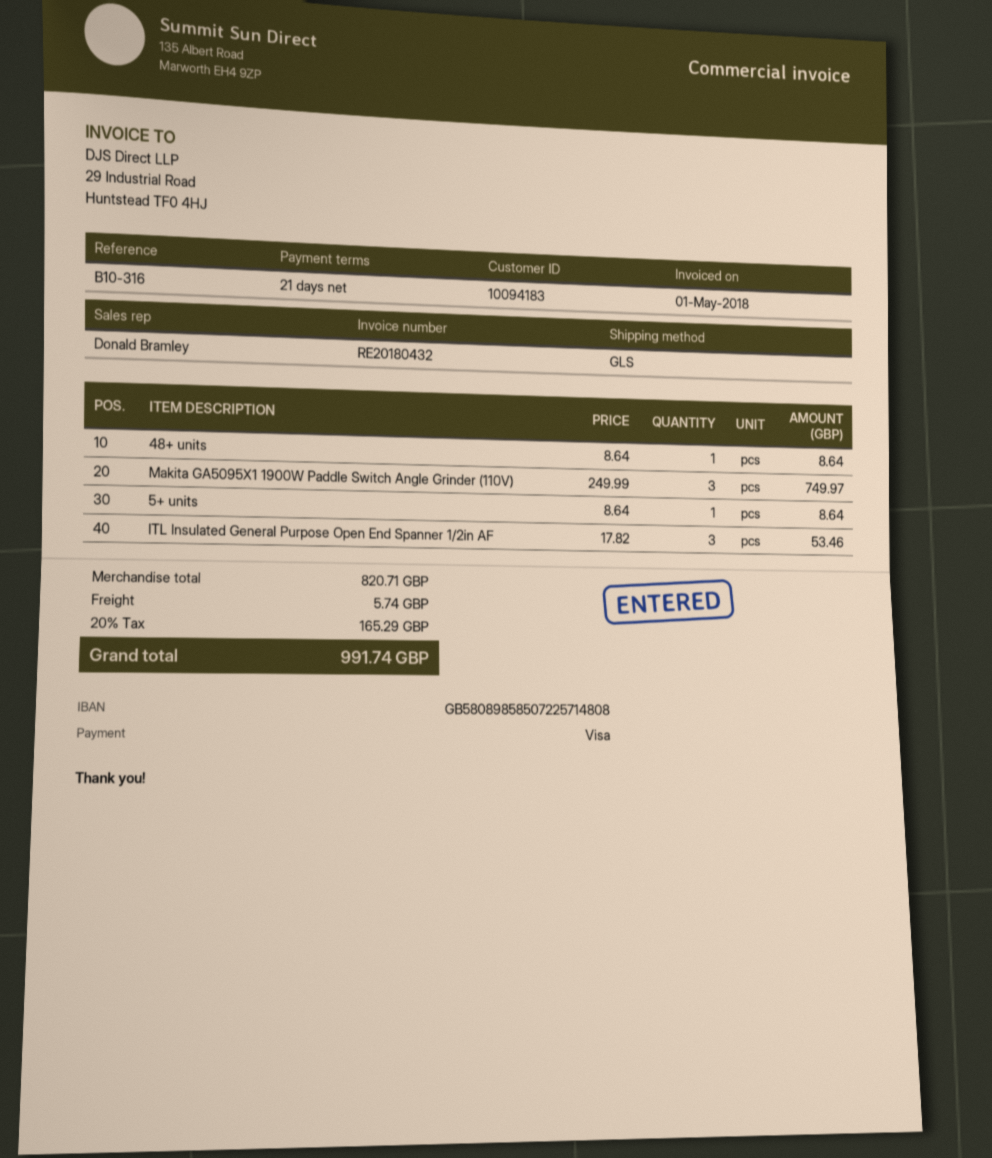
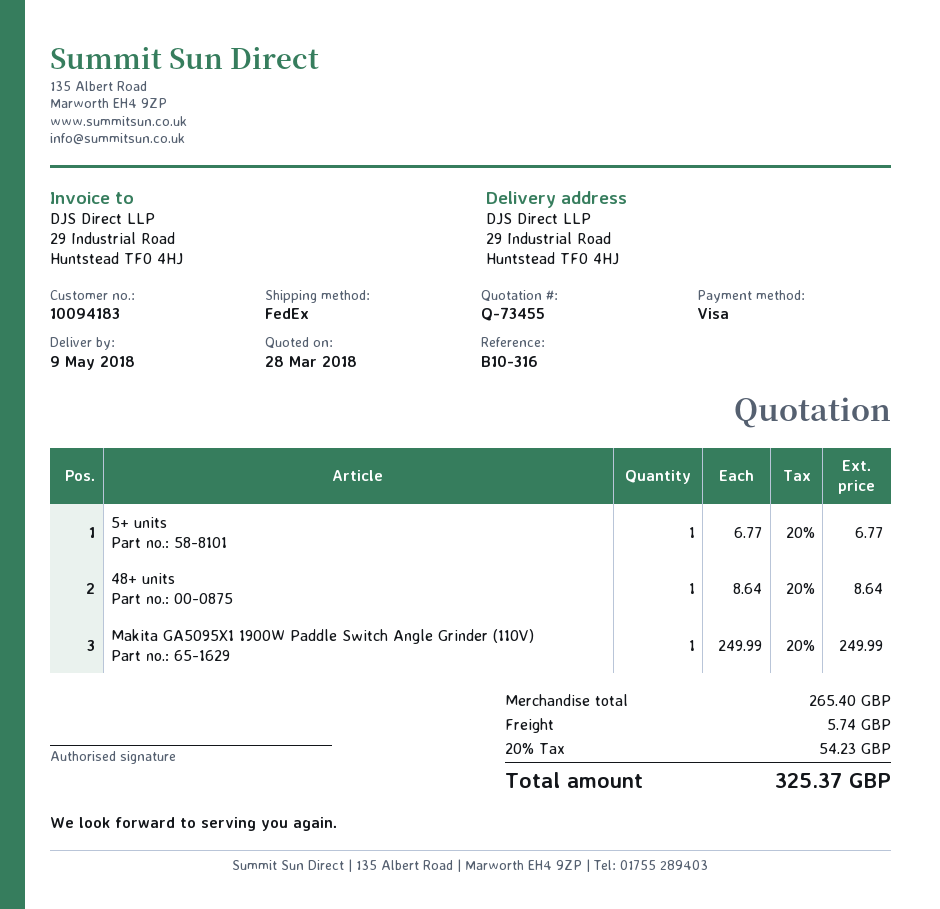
shipping method: GLS -> FedEx
Makita GA5095X1 1900W Paddle Switch Angle Grinder (110V): 3 x 249.99 = 749.97 -> 1 x 249.99 = 249.99
5+ units: 1 x 8.64 = 8.64 -> 1 x 6.77 = 6.77
ITL Insulated General Purpose Open End Spanner 1/2in AF: 3 x 17.82 = 53.46 -> none
subtotal: 820.71 -> 265.40
tax: 20% = 165.29 -> 20% = 54.23
total: 991.74 -> 325.37

